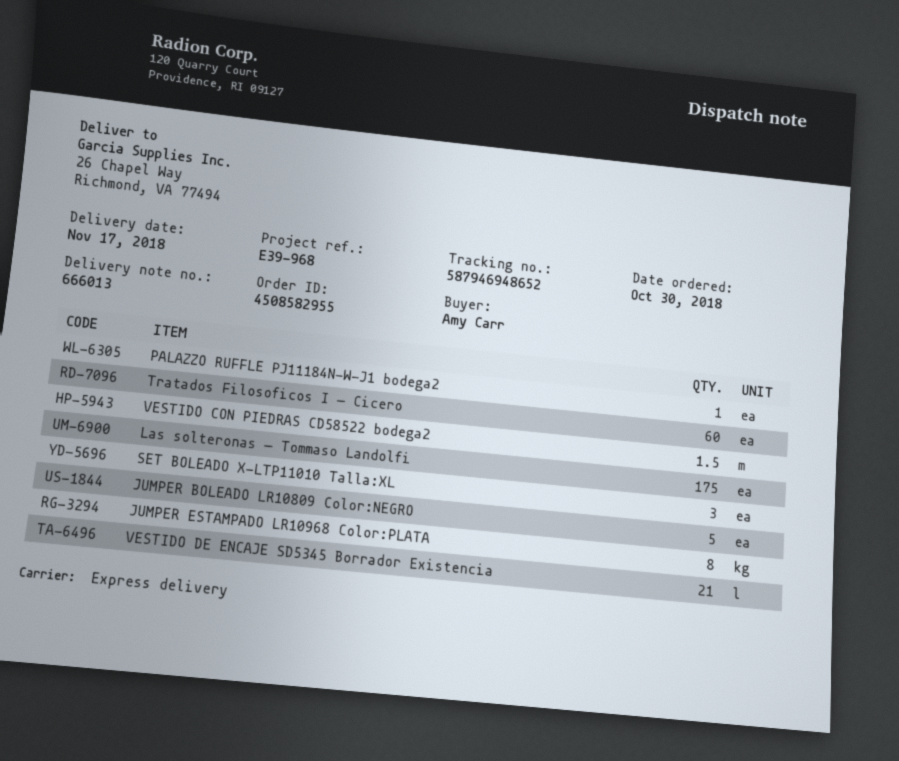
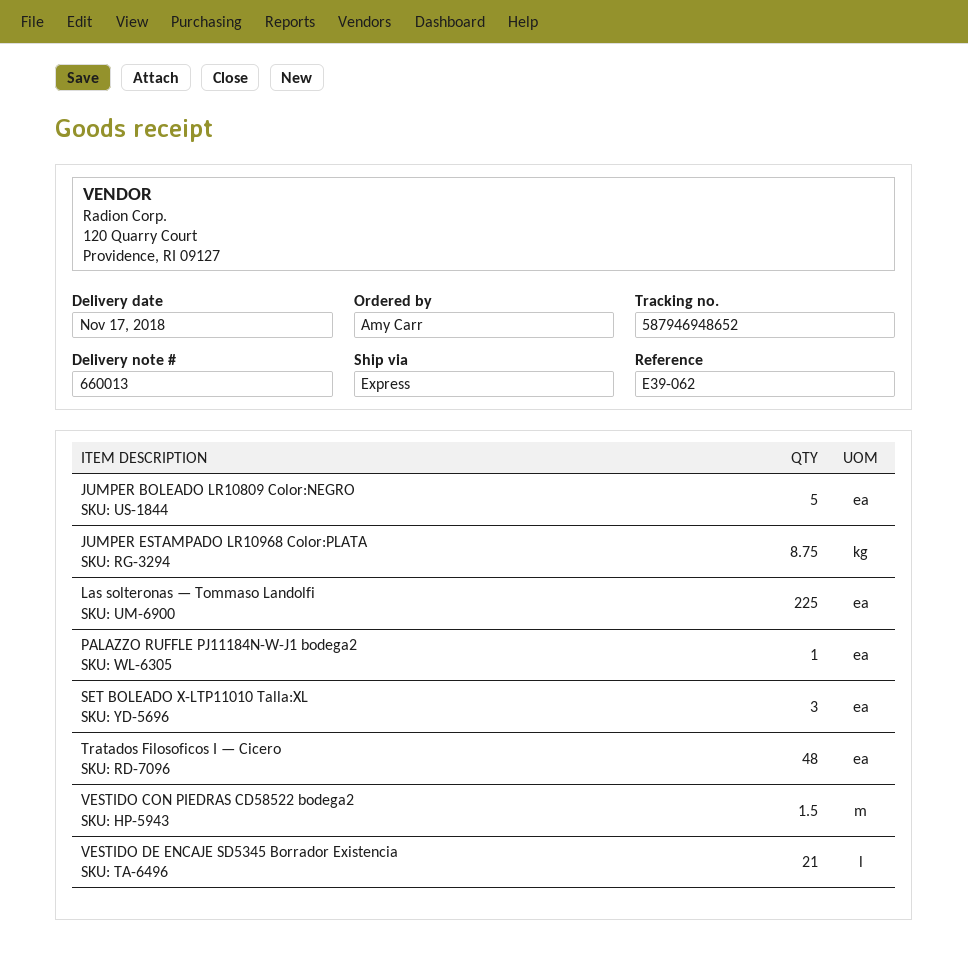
delivery note number: 666013 -> 660013
reference: E39-968 -> E39-062
Tratados Filosoficos I — Cicero: 60 -> 48
Las solteronas — Tommaso Landolfi: 175 -> 225
JUMPER ESTAMPADO LR10968 Color:PLATA: 8 -> 8.75

